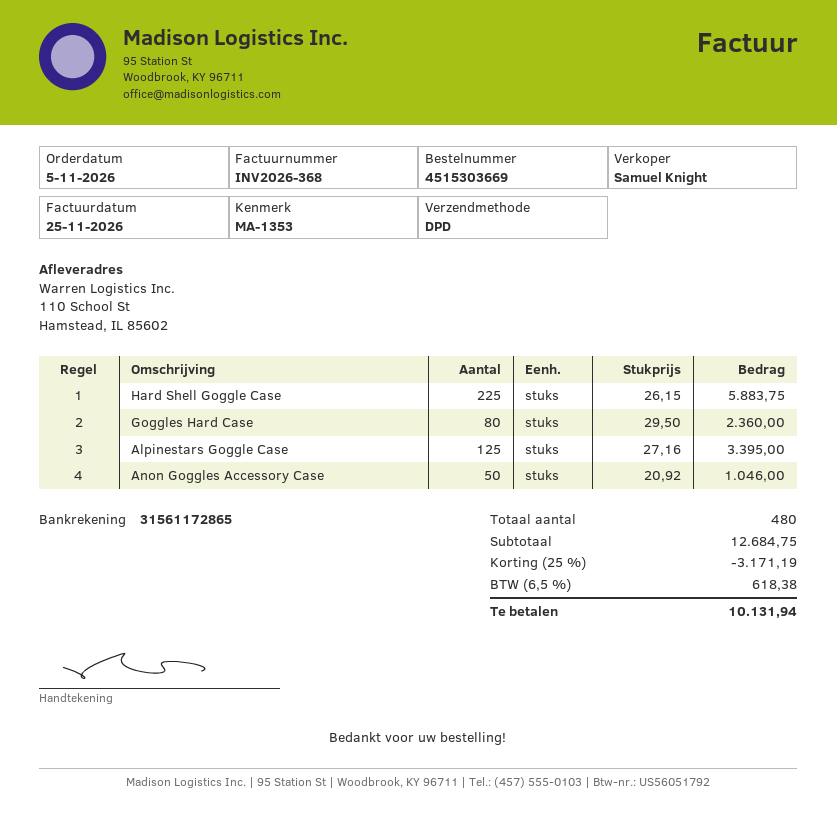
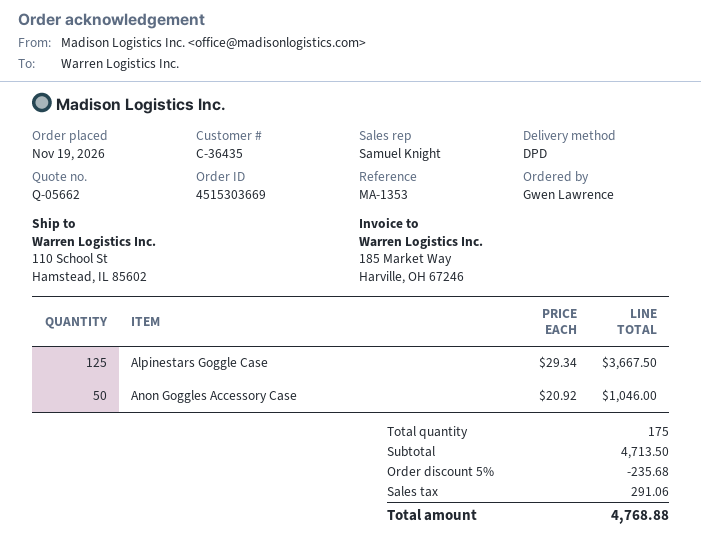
order date: 2026-11-05 -> 2026-11-19
Hard Shell Goggle Case: 225 x 26.15 = 5883.75 -> none
Goggles Hard Case: 80 x 29.50 = 2360.00 -> none
Alpinestars Goggle Case: 125 x 27.16 = 3395.00 -> 125 x 29.34 = 3667.50
total quantity: 480 -> 175
subtotal: 12684.75 -> 4713.50
discount: 25% = 3171.19 -> 5% = 235.68
tax: 618.38 -> 291.06
total: 10131.94 -> 4768.88

